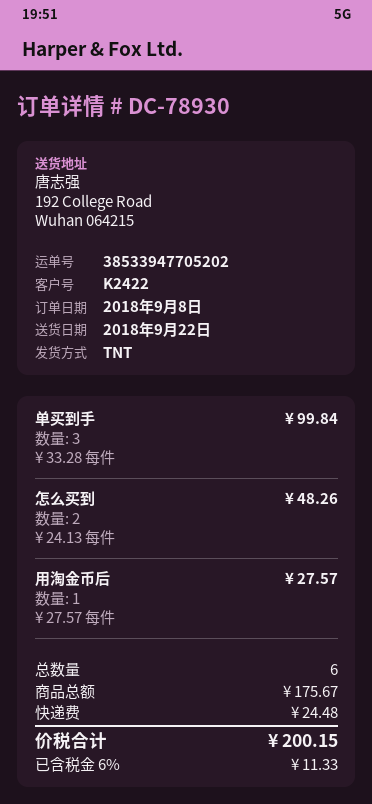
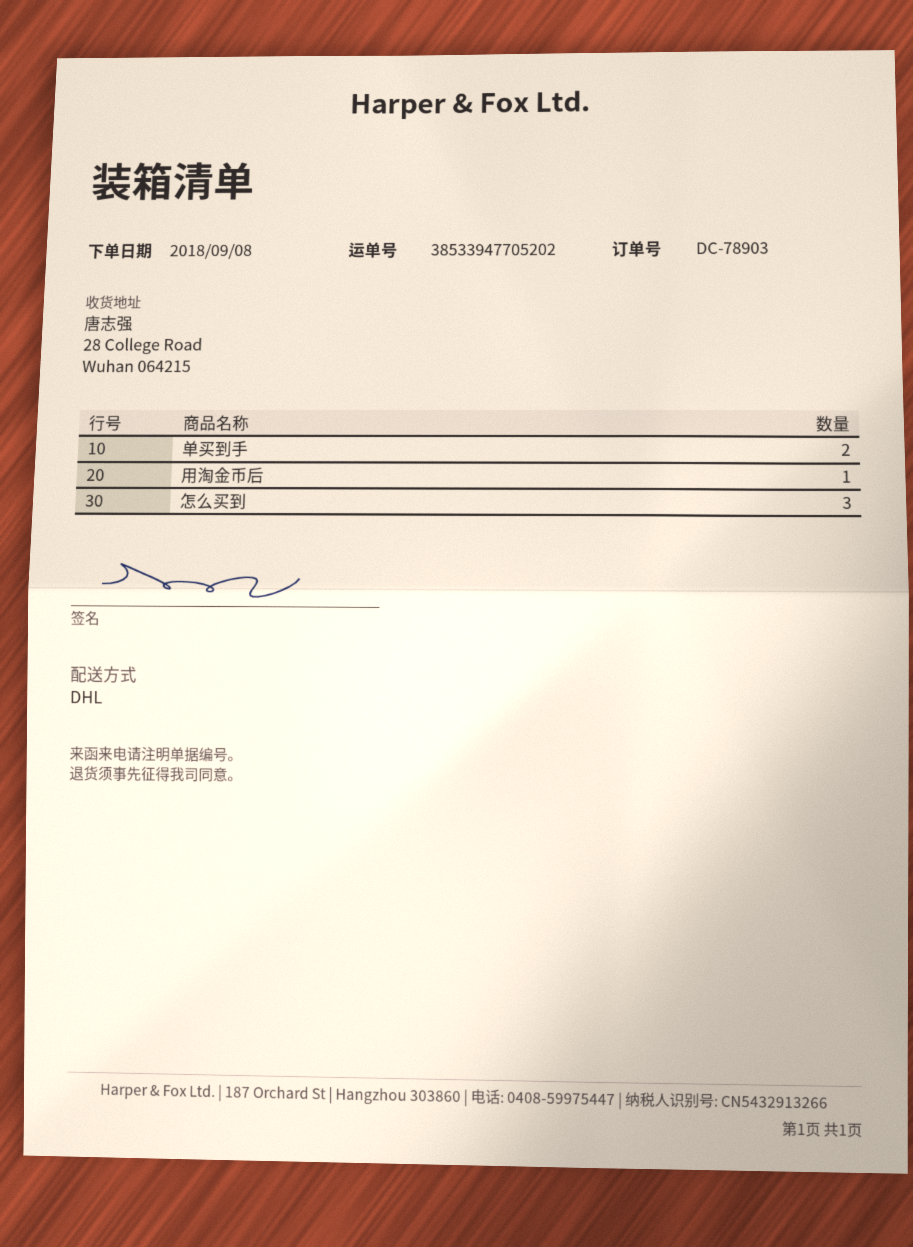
order number: DC-78930 -> DC-78903
shipping method: TNT -> DHL
ship to: 192 College Road, Wuhan 064215 -> 28 College Road, Wuhan 064215
单买到手: 3 -> 2
怎么买到: 2 -> 3

